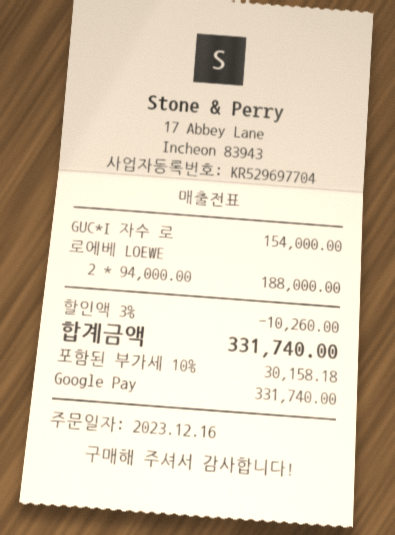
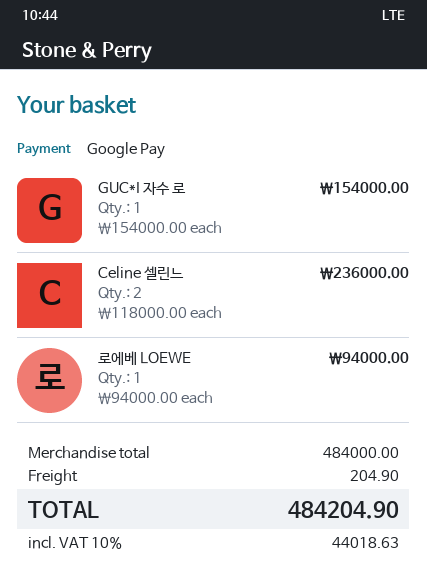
로에베 LOEWE: 2 x 94000.00 = 188000.00 -> 1 x 94000.00 = 94000.00
Celine 셀린느: none -> 2 x 118000.00 = 236000.00
discount: 3% = 10260.00 -> none
shipping: none -> 204.90
tax: 10% = 30158.18 -> 10% = 44018.63
total: 331740.00 -> 484204.90

